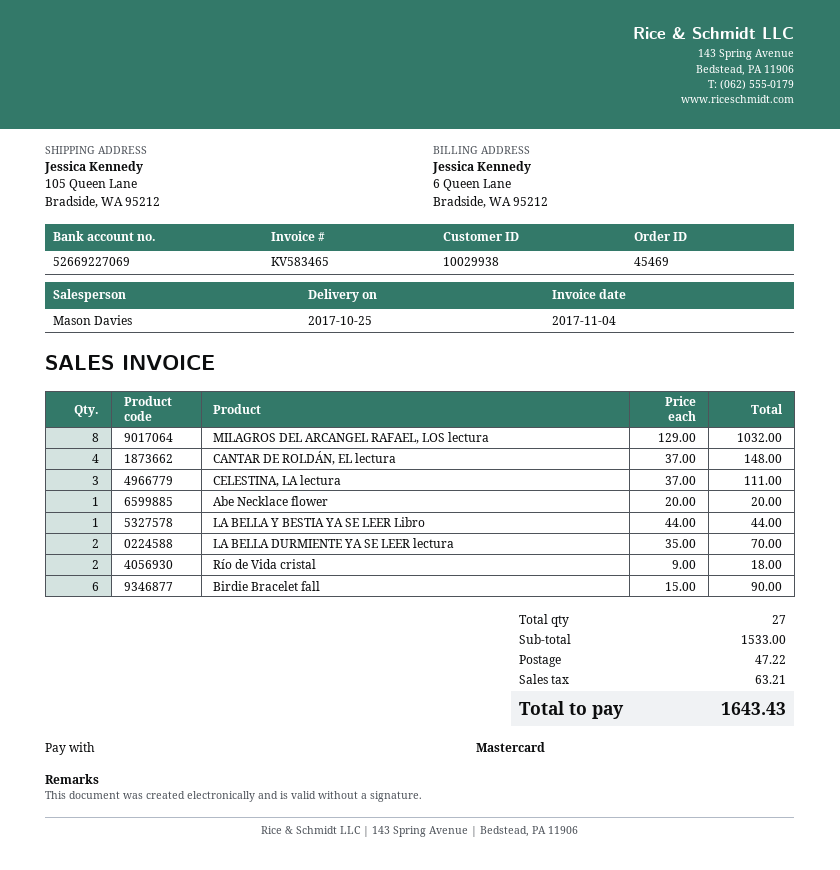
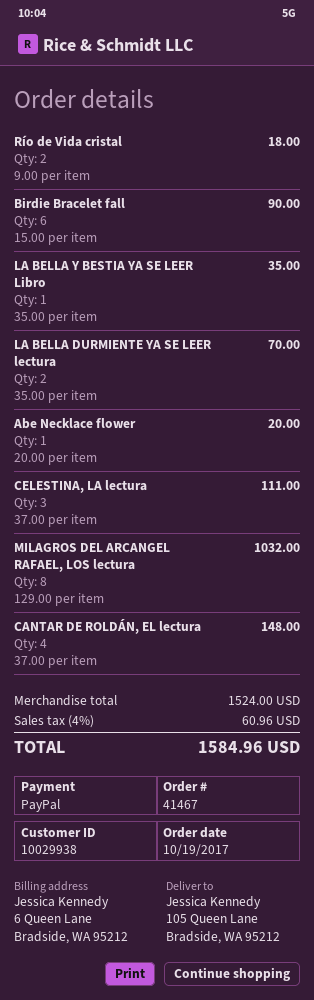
order number: 45469 -> 41467
payment method: Mastercard -> PayPal
LA BELLA Y BESTIA YA SE LEER Libro: 1 x 44.00 = 44.00 -> 1 x 35.00 = 35.00
subtotal: 1533.00 -> 1524.00
shipping: 47.22 -> none
tax: 63.21 -> 60.96
total: 1643.43 -> 1584.96

